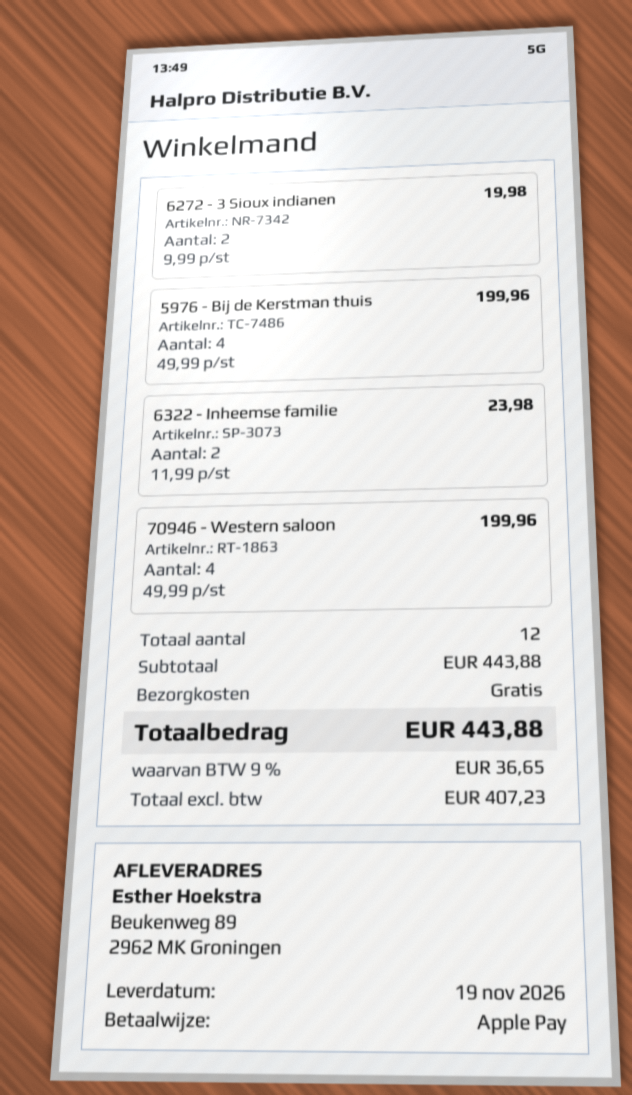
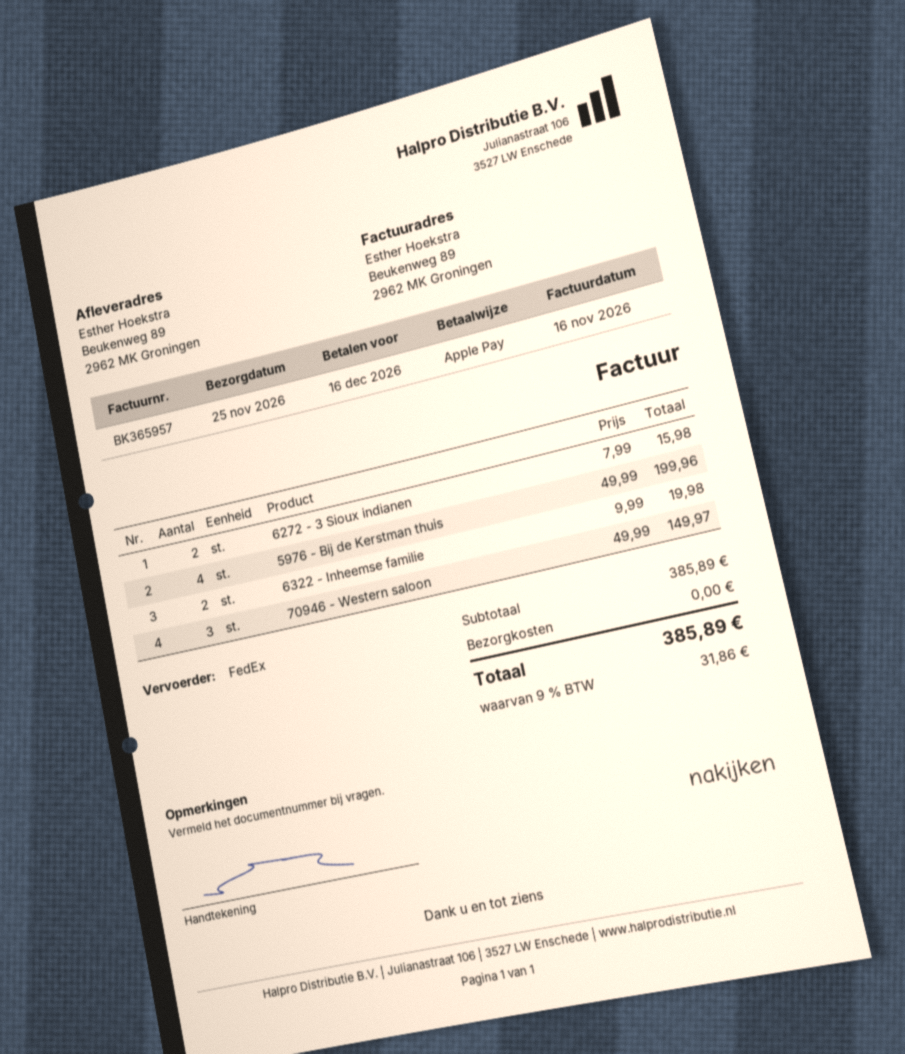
delivery date: 2026-11-19 -> 2026-11-25
6272 - 3 Sioux indianen: 2 x 9.99 = 19.98 -> 2 x 7.99 = 15.98
6322 - Inheemse familie: 2 x 11.99 = 23.98 -> 2 x 9.99 = 19.98
70946 - Western saloon: 4 x 49.99 = 199.96 -> 3 x 49.99 = 149.97
subtotal: 443.88 -> 385.89
tax: 9% = 36.65 -> 9% = 31.86
total: 443.88 -> 385.89

